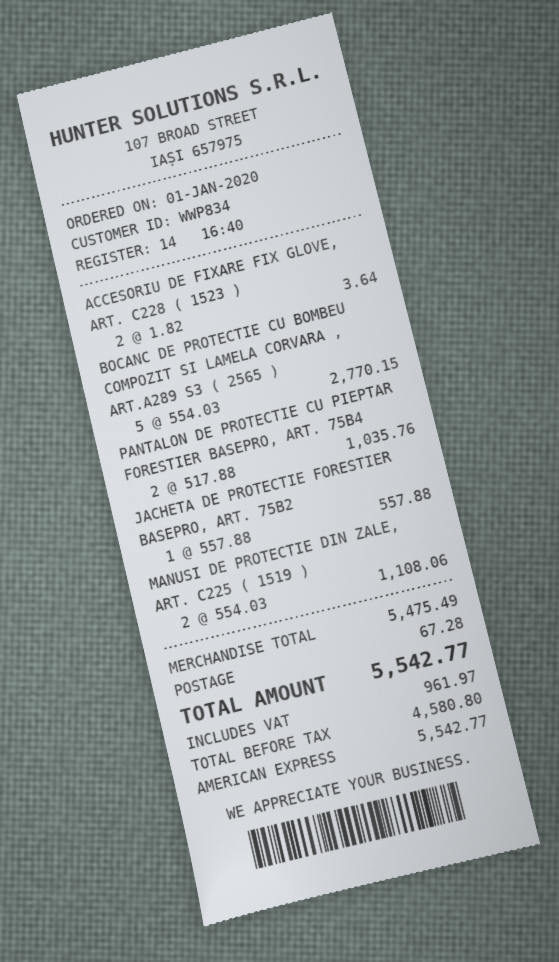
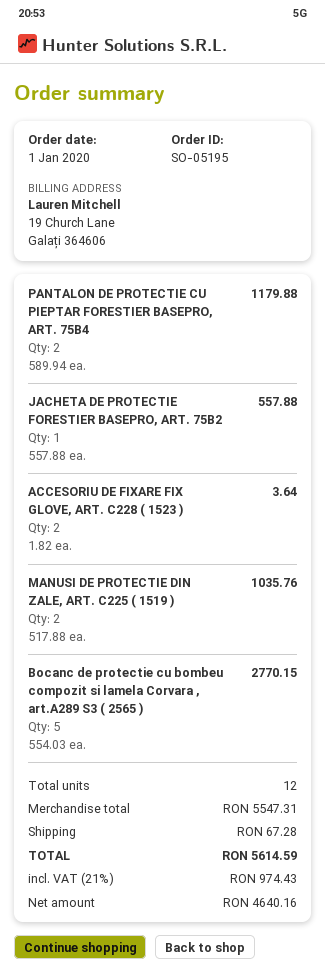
PANTALON DE PROTECTIE CU PIEPTAR FORESTIER BASEPRO, ART. 75B4: 2 x 517.88 = 1035.76 -> 2 x 589.94 = 1179.88
MANUSI DE PROTECTIE DIN ZALE, ART. C225 ( 1519 ): 2 x 554.03 = 1108.06 -> 2 x 517.88 = 1035.76
subtotal: 5475.49 -> 5547.31
net: 4580.80 -> 4640.16
tax: 961.97 -> 974.43
total: 5542.77 -> 5614.59

